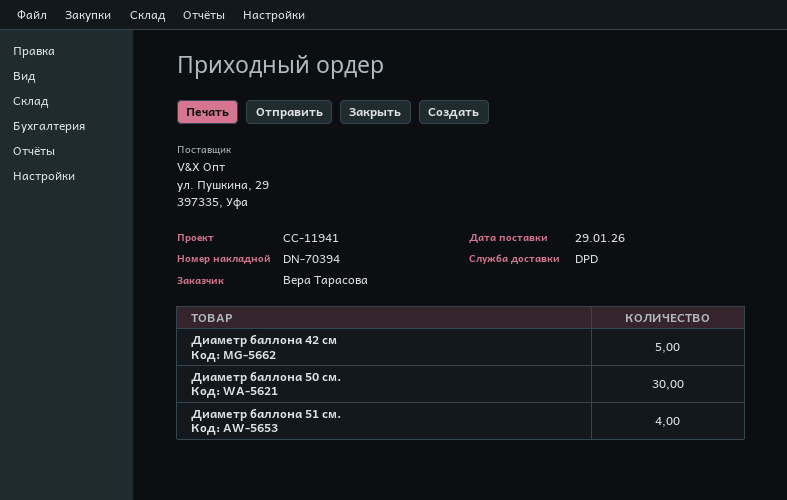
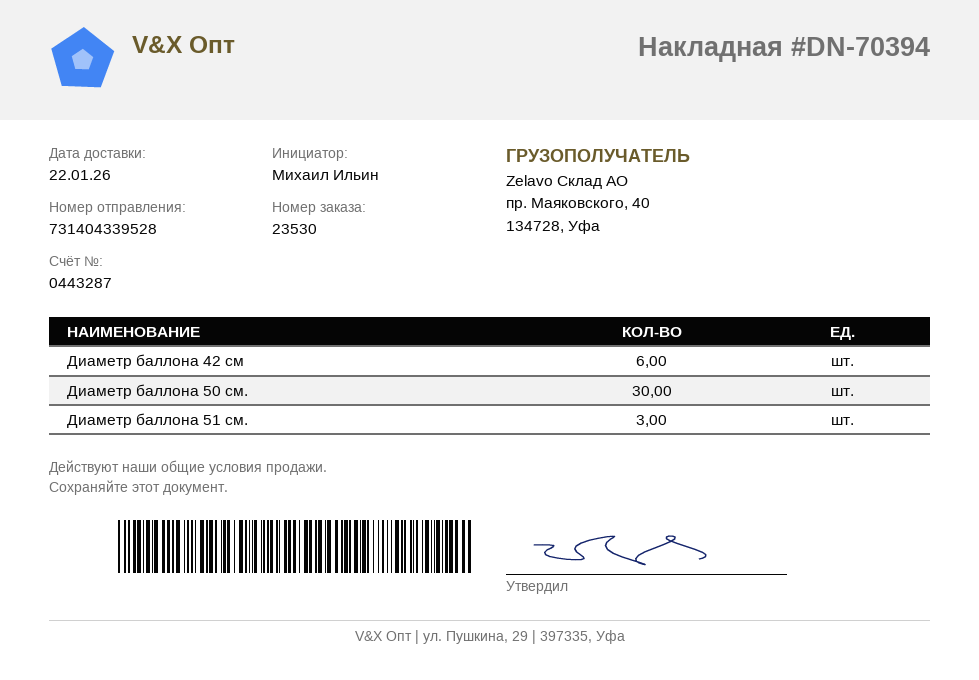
delivery date: 2026-01-29 -> 2026-01-22
ordered by: Вера Тарасова -> Михаил Ильин
Диаметр баллона 42 см: 5 -> 6
Диаметр баллона 51 см.: 4 -> 3

